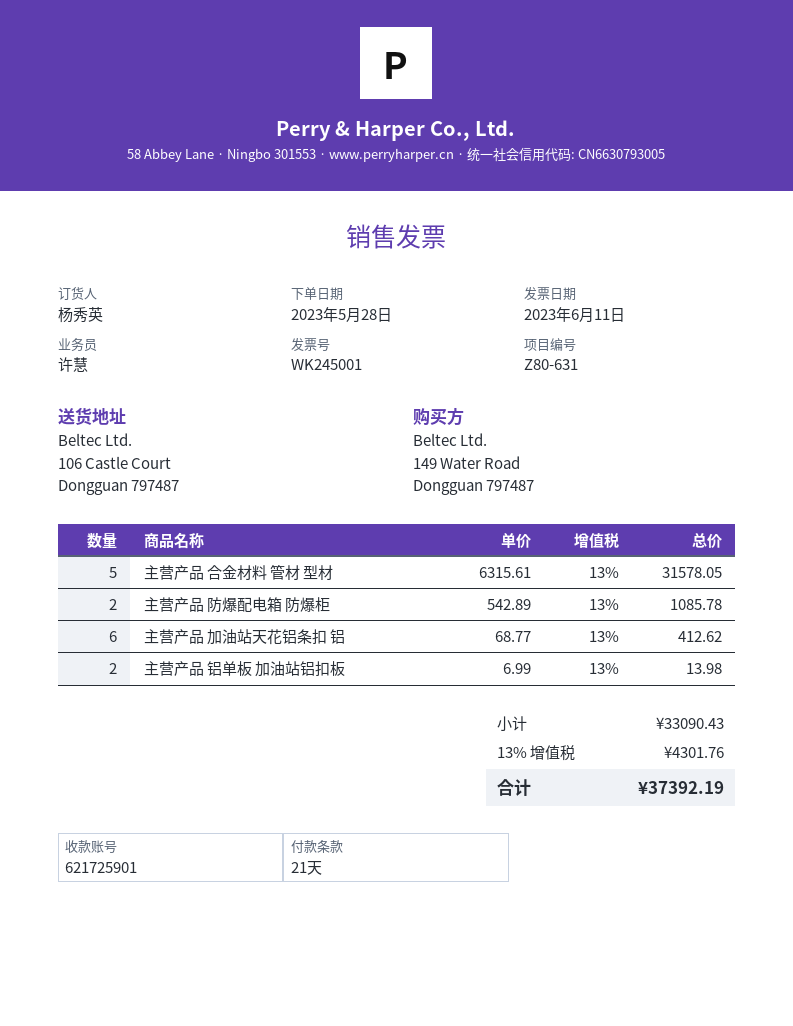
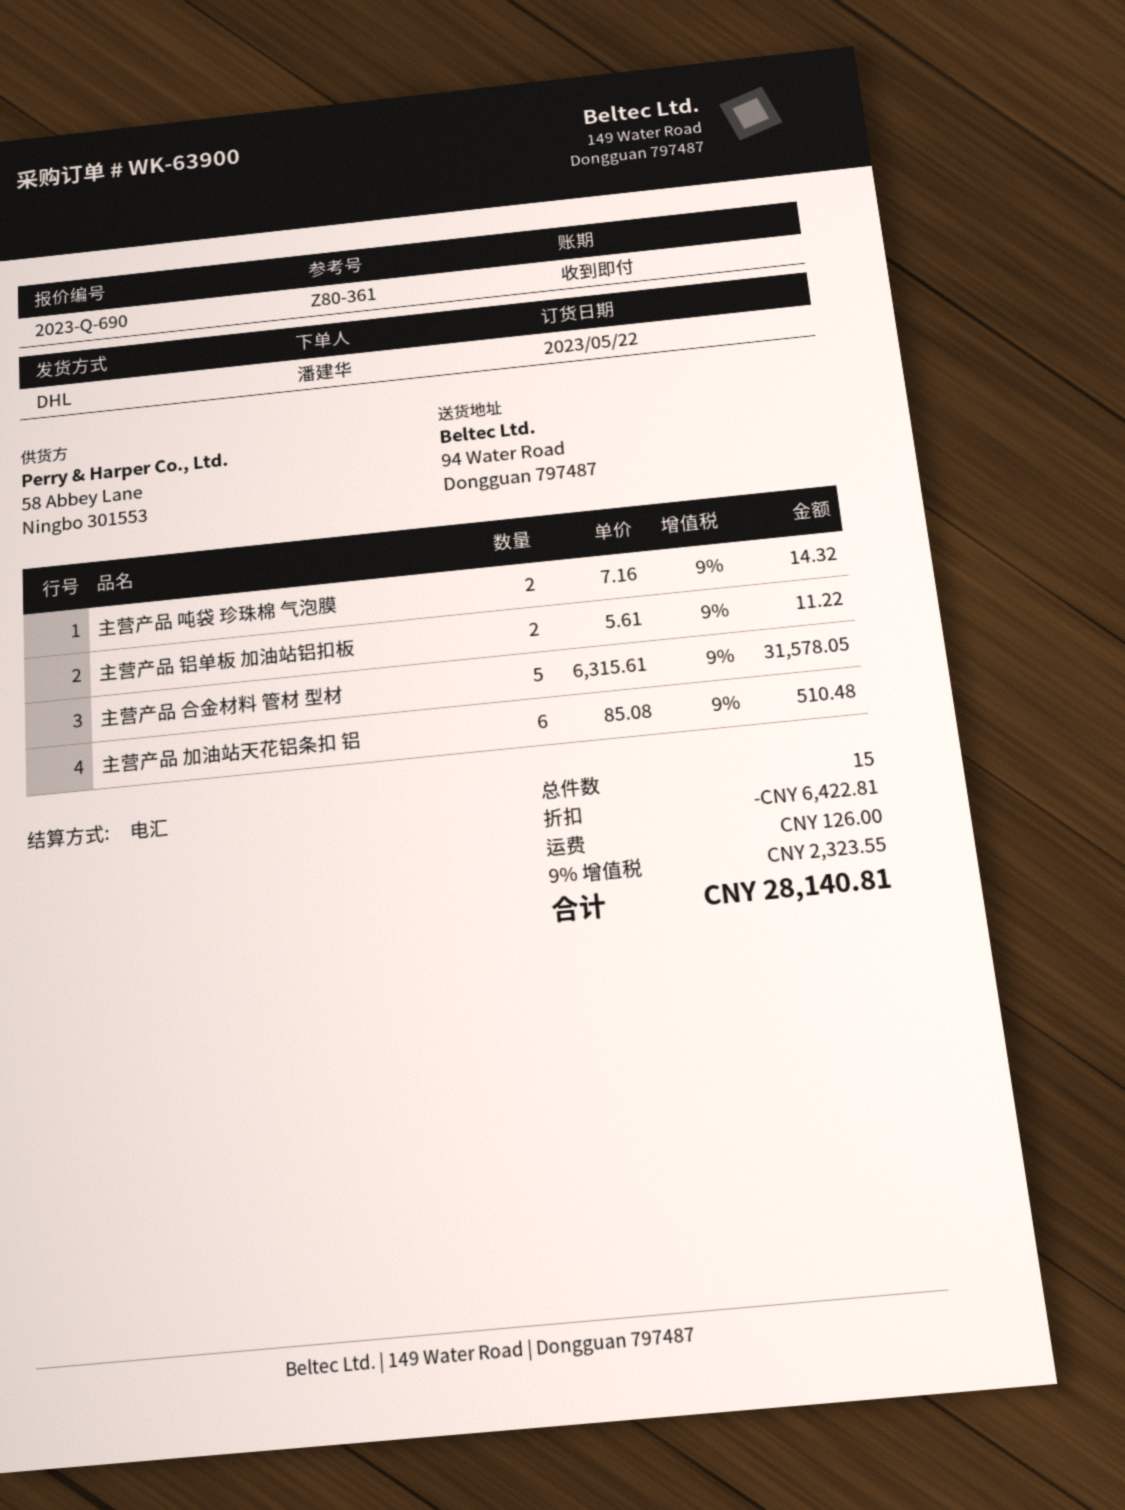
order date: 2023-05-28 -> 2023-05-22
payment terms: 21 days -> on receipt
reference: Z80-631 -> Z80-361
ordered by: 杨秀英 -> 潘建华
ship to: 106 Castle Court, Dongguan 797487 -> 94 Water Road, Dongguan 797487
主营产品 防爆配电箱 防爆柜: 2 x 542.89 = 1085.78 -> none
主营产品 加油站天花铝条扣 铝: 6 x 68.77 = 412.62 -> 6 x 85.08 = 510.48
主营产品 铝单板 加油站铝扣板: 2 x 6.99 = 13.98 -> 2 x 5.61 = 11.22
主营产品 吨袋 珍珠棉 气泡膜: none -> 2 x 7.16 = 14.32
discount: none -> 6422.81
shipping: none -> 126.00
tax: 13% = 4301.76 -> 9% = 2323.55
total: 37392.19 -> 28140.81

